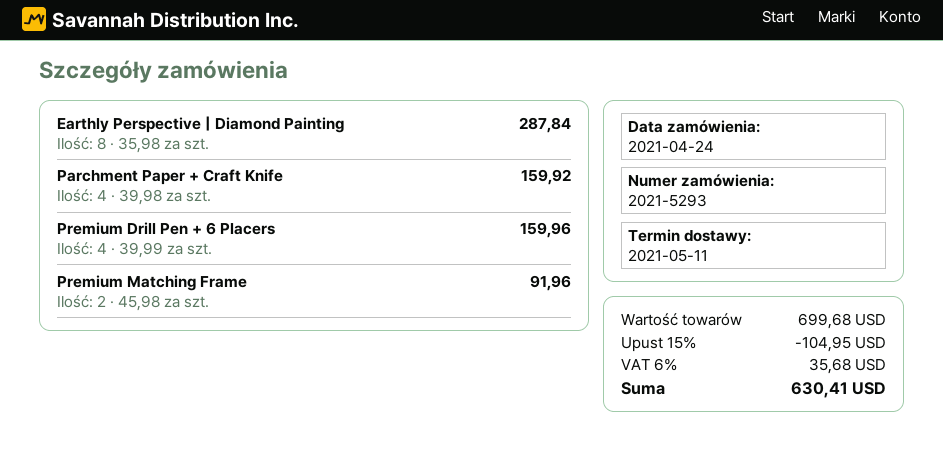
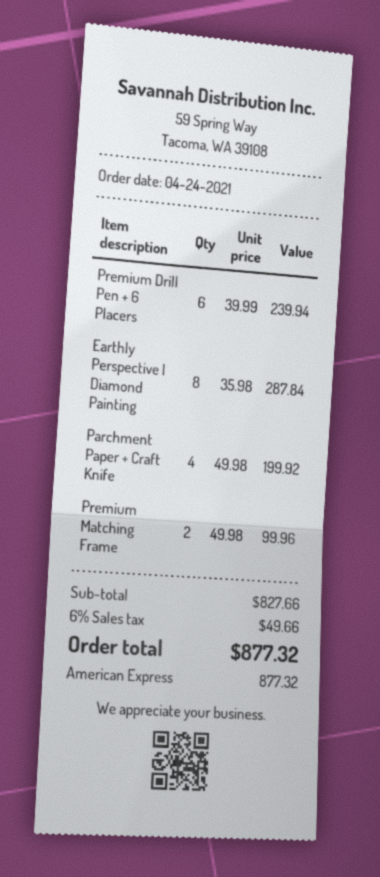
Parchment Paper + Craft Knife: 4 x 39.98 = 159.92 -> 4 x 49.98 = 199.92
Premium Drill Pen + 6 Placers: 4 x 39.99 = 159.96 -> 6 x 39.99 = 239.94
Premium Matching Frame: 2 x 45.98 = 91.96 -> 2 x 49.98 = 99.96
subtotal: 699.68 -> 827.66
discount: 15% = 104.95 -> none
tax: 6% = 35.68 -> 6% = 49.66
total: 630.41 -> 877.32

